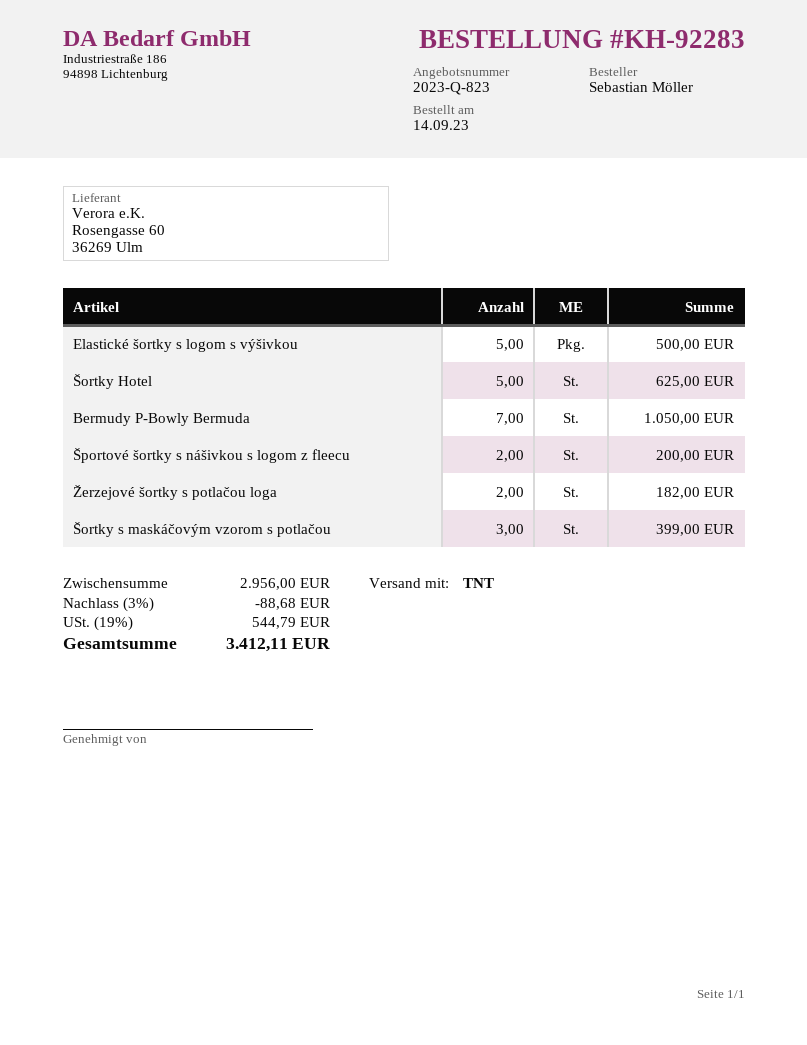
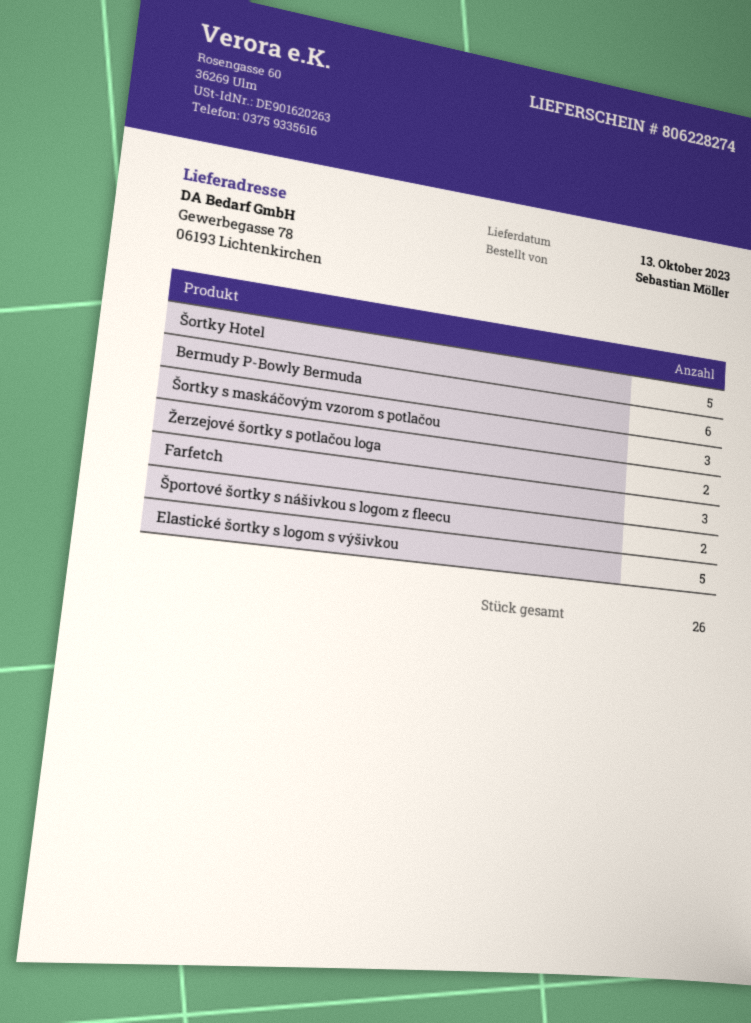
Bermudy P-Bowly Bermuda: 7 -> 6
Farfetch: none -> 3

